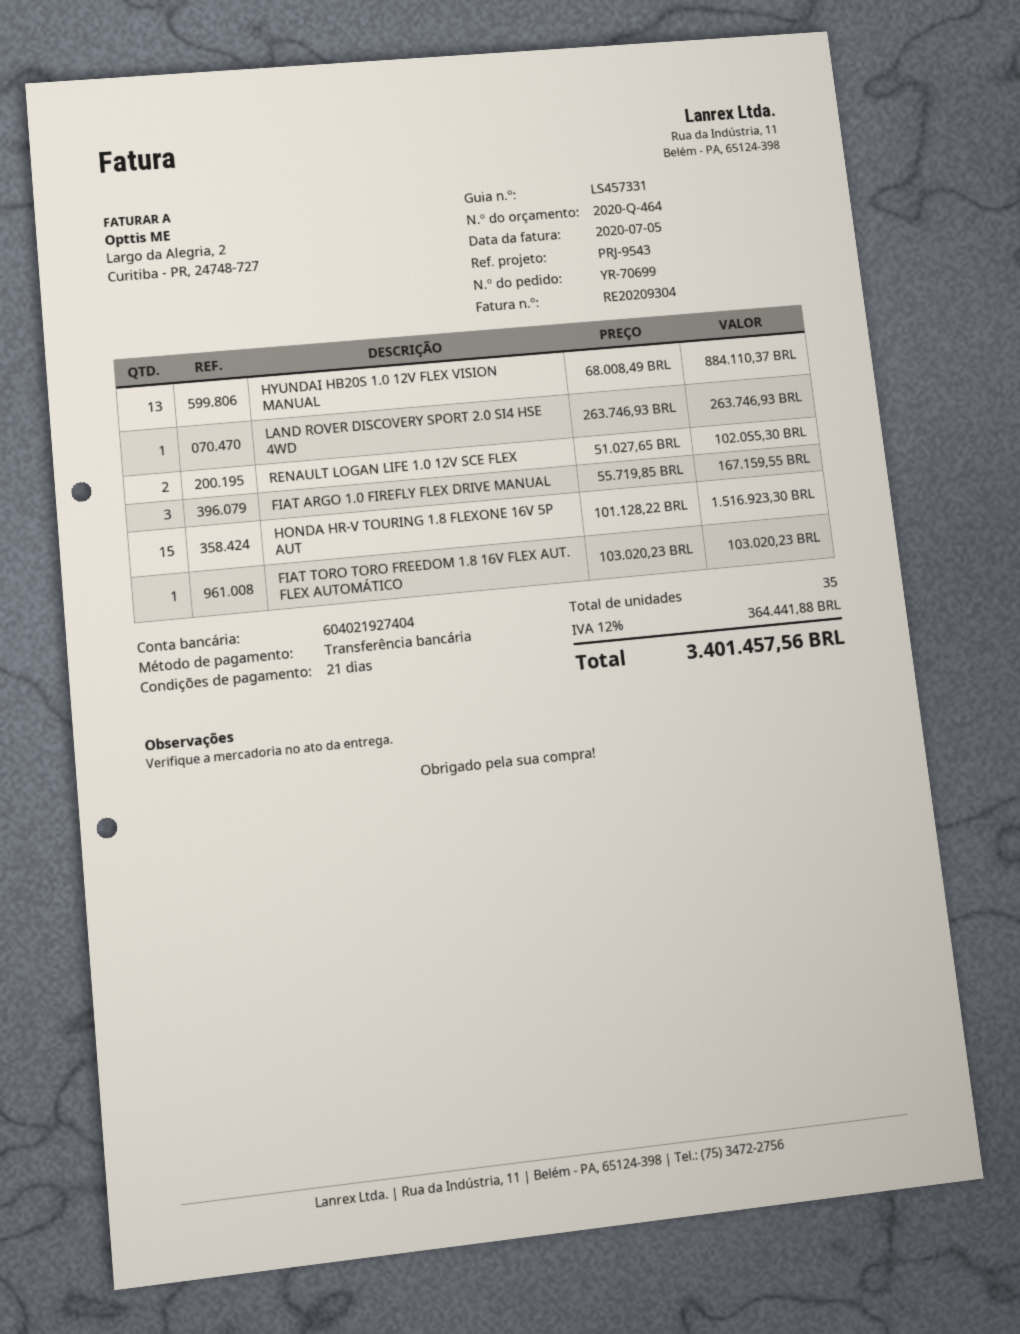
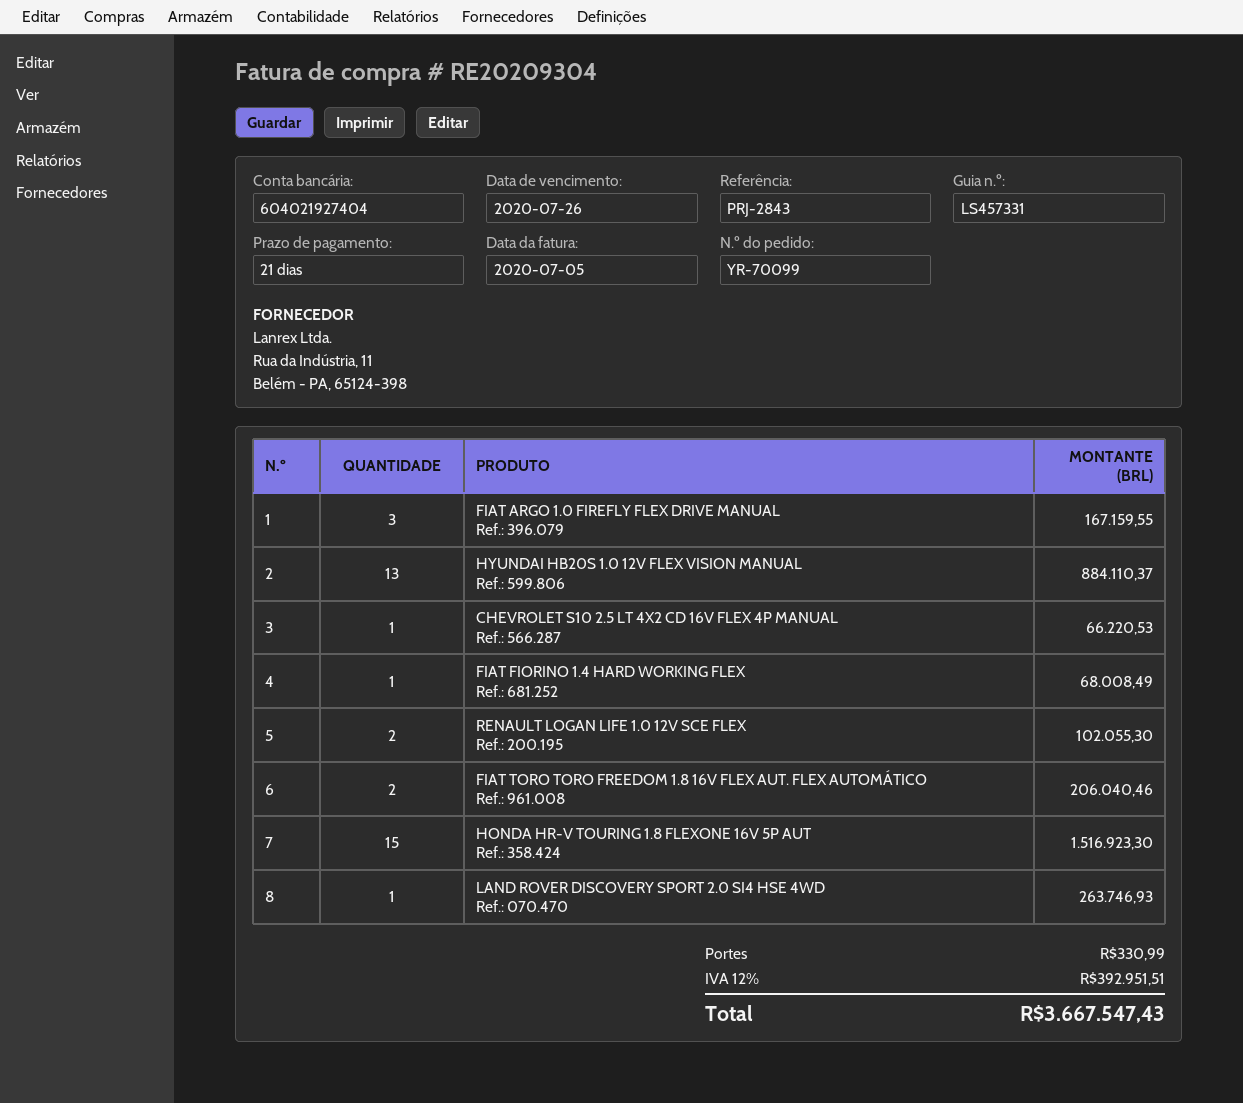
order number: YR-70699 -> YR-70099
reference: PRJ-9543 -> PRJ-2843
FIAT TORO TORO FREEDOM 1.8 16V FLEX AUT. FLEX AUTOMÁTICO: 1 for 103020.23 -> 2 for 206040.46
CHEVROLET S10 2.5 LT 4X2 CD 16V FLEX 4P MANUAL: none -> 1 for 66220.53
FIAT FIORINO 1.4 HARD WORKING FLEX: none -> 1 for 68008.49
shipping: none -> 330.99
tax: 12% = 364441.88 -> 12% = 392951.51
total: 3401457.56 -> 3667547.43

